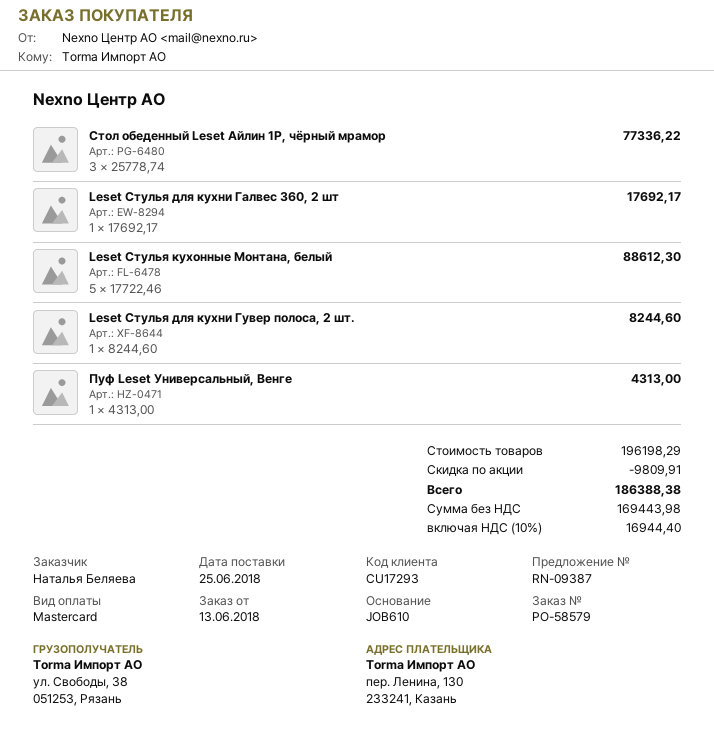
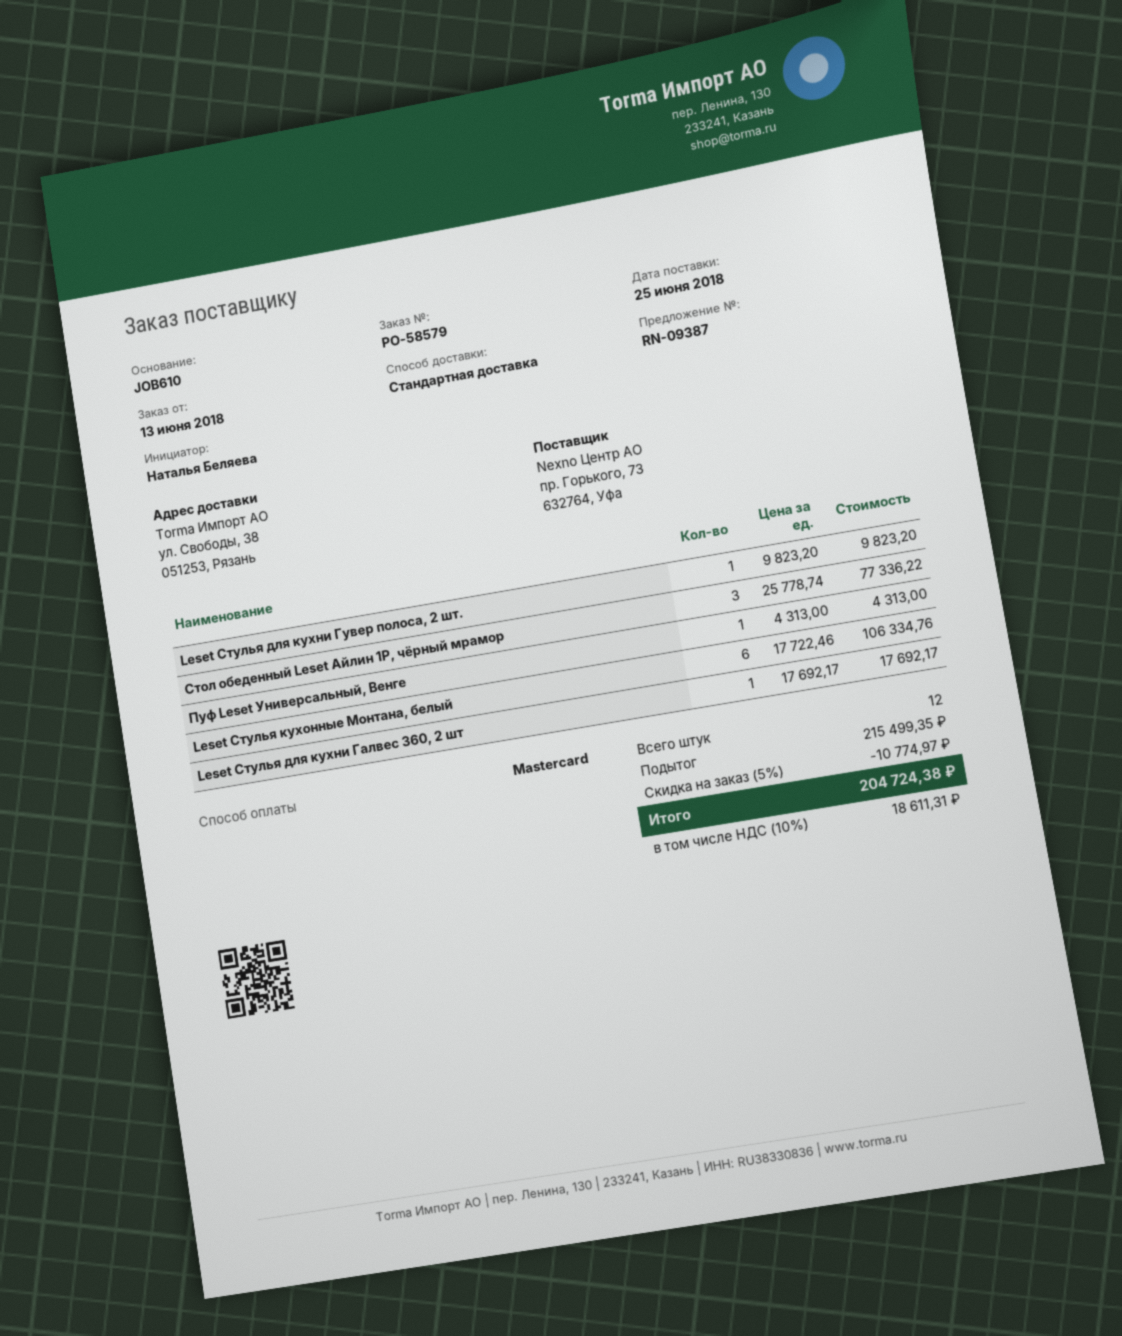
Leset Стулья кухонные Монтана, белый: 5 x 17722.46 = 88612.30 -> 6 x 17722.46 = 106334.76
Leset Стулья для кухни Гувер полоса, 2 шт.: 1 x 8244.60 = 8244.60 -> 1 x 9823.20 = 9823.20
subtotal: 196198.29 -> 215499.35
discount: 9809.91 -> 10774.97
tax: 10% = 16944.40 -> 10% = 18611.31
total: 186388.38 -> 204724.38

